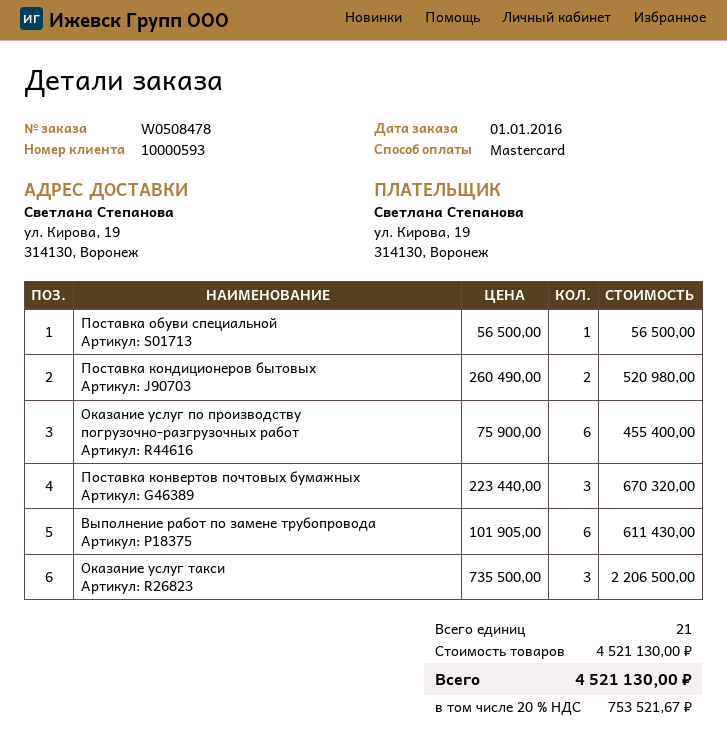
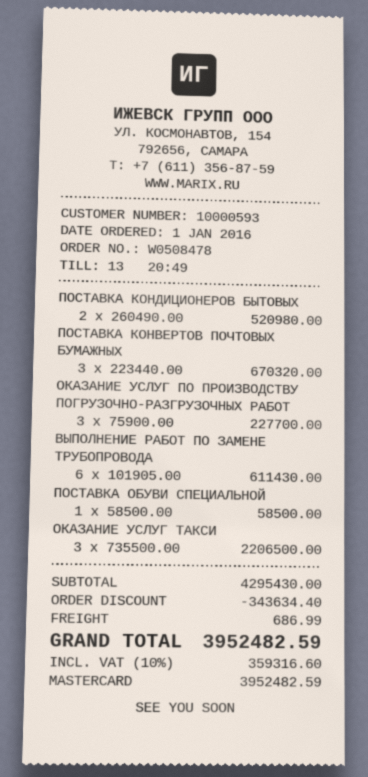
Поставка обуви специальной: 1 x 56500.00 = 56500.00 -> 1 x 58500.00 = 58500.00
Оказание услуг по производству погрузочно-разгрузочных работ: 6 x 75900.00 = 455400.00 -> 3 x 75900.00 = 227700.00
subtotal: 4521130.00 -> 4295430.00
discount: none -> 343634.40
shipping: none -> 686.99
tax: 20% = 753521.67 -> 10% = 359316.60
total: 4521130.00 -> 3952482.59

